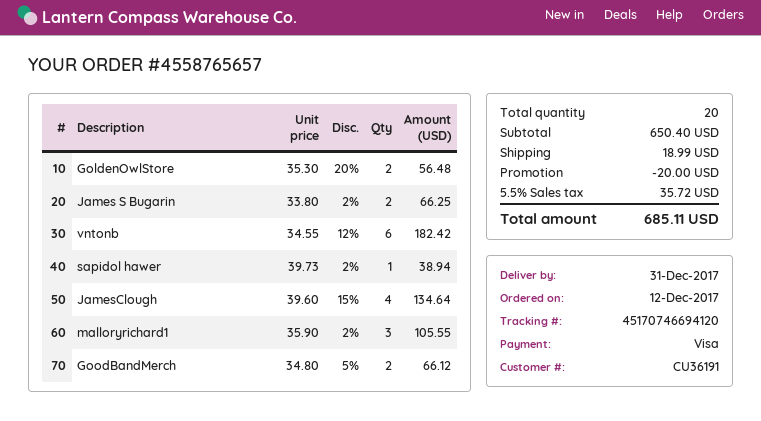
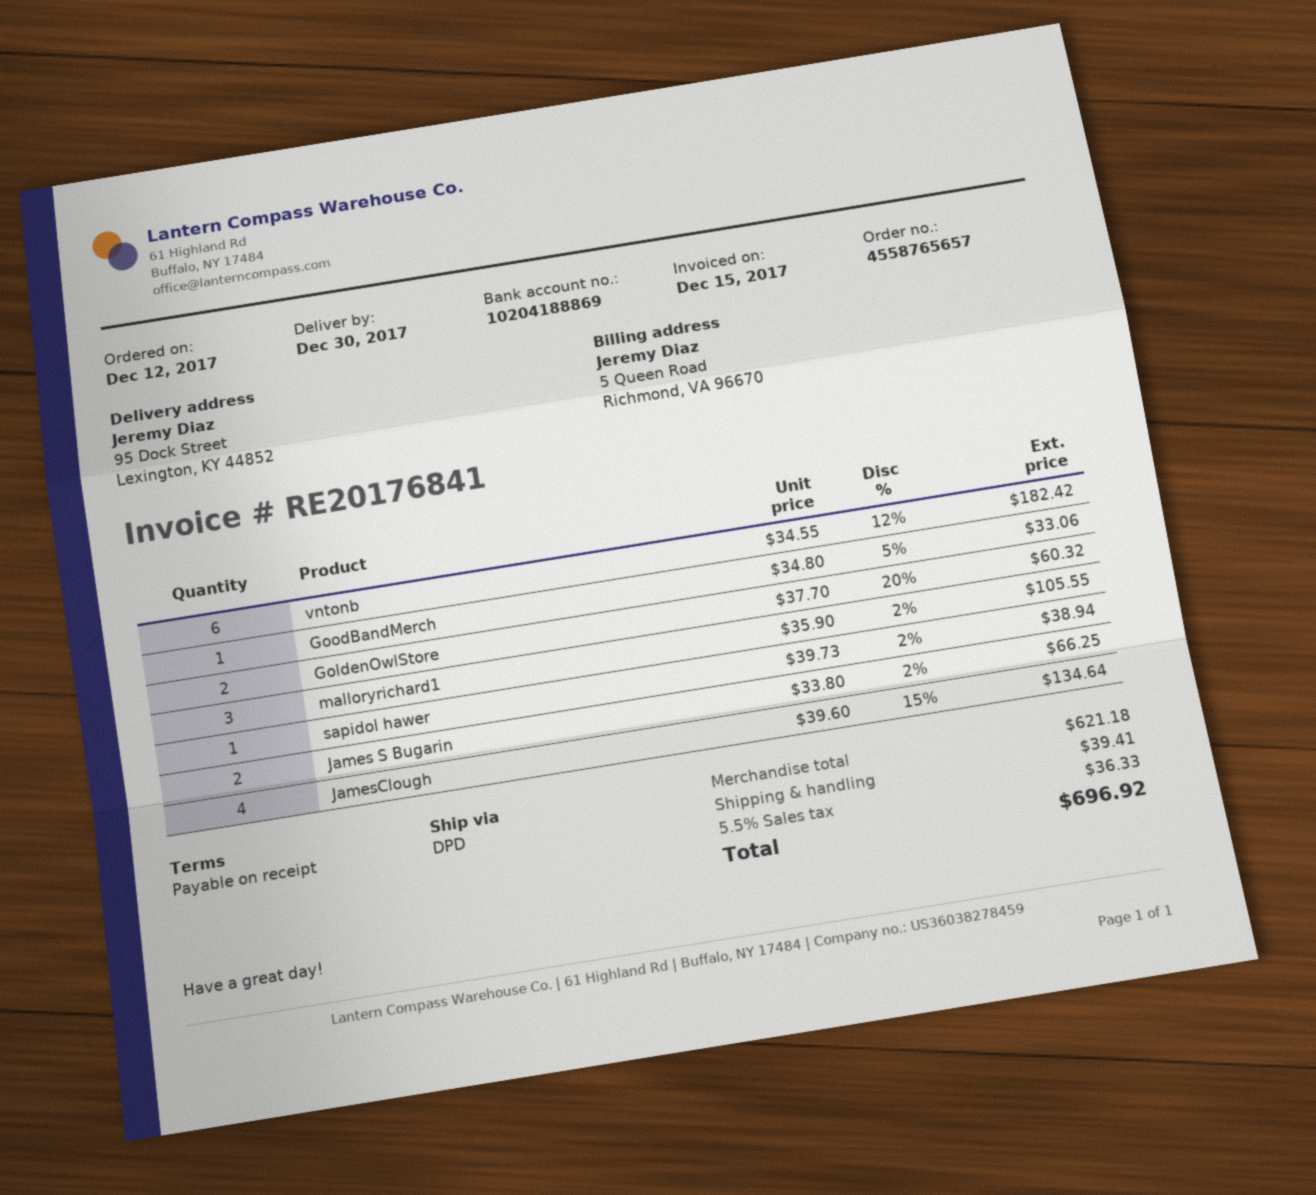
delivery date: 2017-12-31 -> 2017-12-30
GoldenOwlStore: 2 x 35.30 - 20% = 56.48 -> 2 x 37.70 - 20% = 60.32
GoodBandMerch: 2 x 34.80 - 5% = 66.12 -> 1 x 34.80 - 5% = 33.06
subtotal: 650.40 -> 621.18
discount: 20.00 -> none
shipping: 18.99 -> 39.41
tax: 5.5% = 35.72 -> 5.5% = 36.33
total: 685.11 -> 696.92

